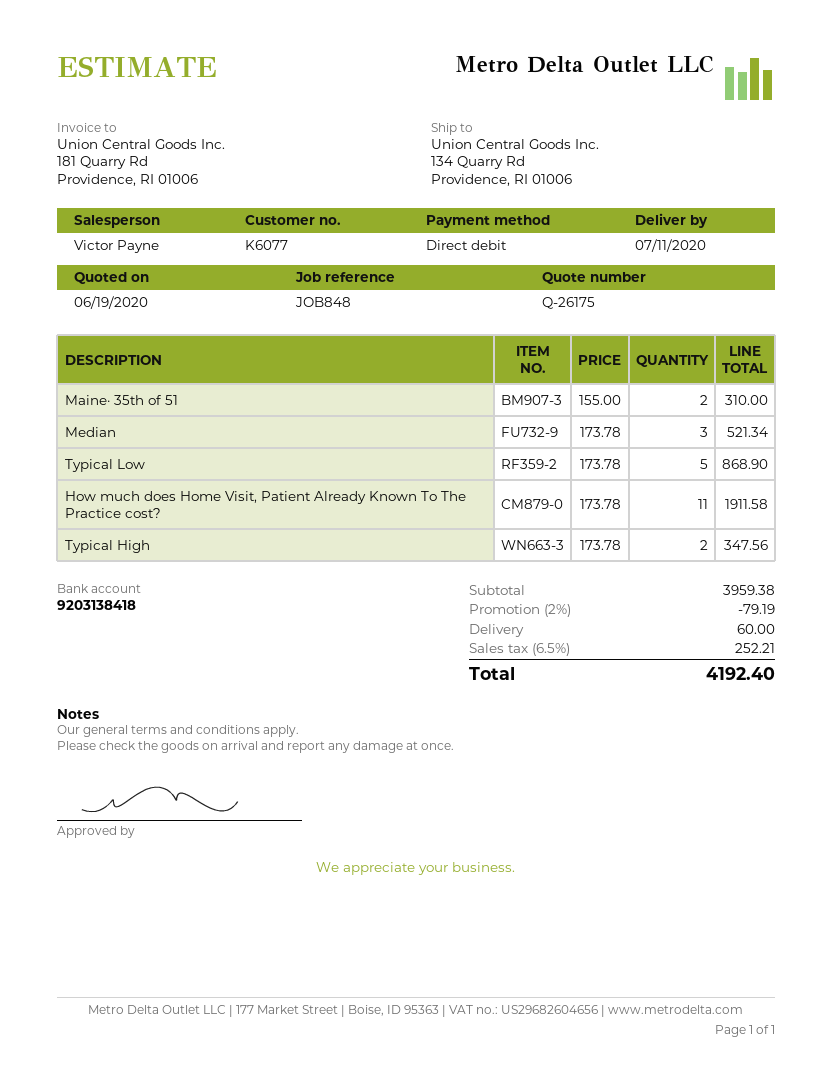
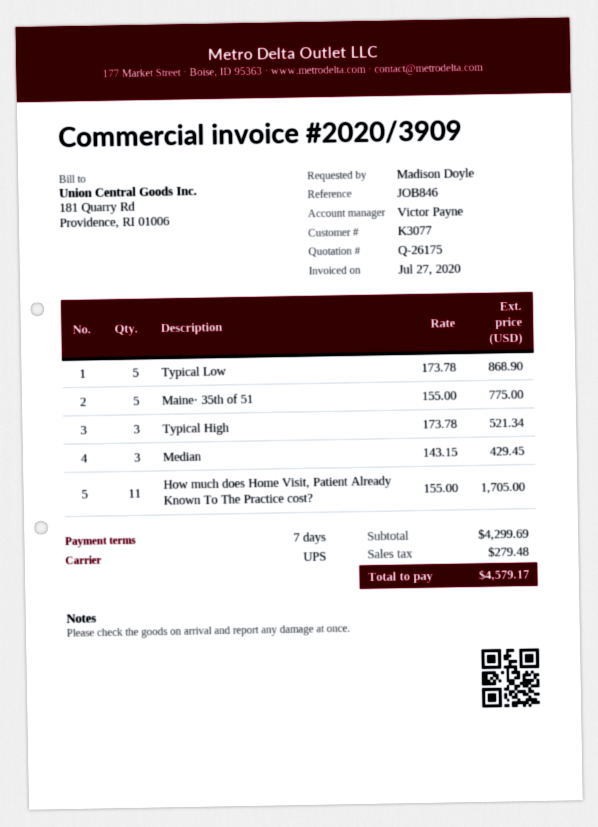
customer number: K6077 -> K3077
reference: JOB848 -> JOB846
Maine· 35th of 51: 2 x 155.00 = 310.00 -> 5 x 155.00 = 775.00
Median: 3 x 173.78 = 521.34 -> 3 x 143.15 = 429.45
How much does Home Visit, Patient Already Known To The Practice cost?: 11 x 173.78 = 1911.58 -> 11 x 155.00 = 1705.00
Typical High: 2 x 173.78 = 347.56 -> 3 x 173.78 = 521.34
subtotal: 3959.38 -> 4299.69
discount: 2% = 79.19 -> none
shipping: 60.00 -> none
tax: 252.21 -> 279.48
total: 4192.40 -> 4579.17

